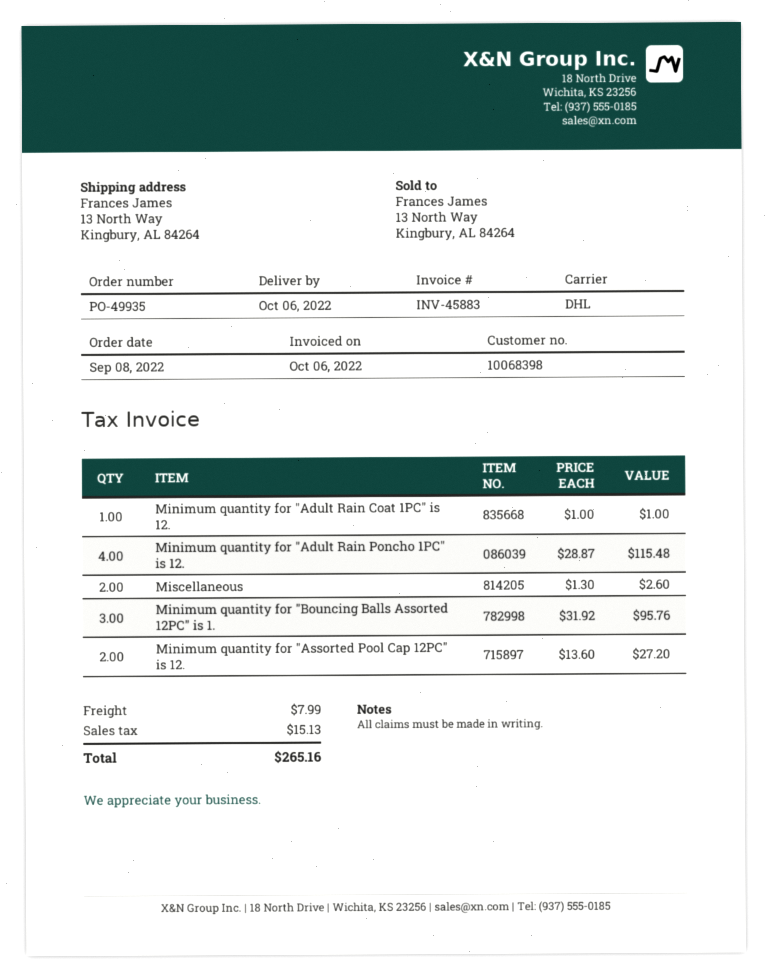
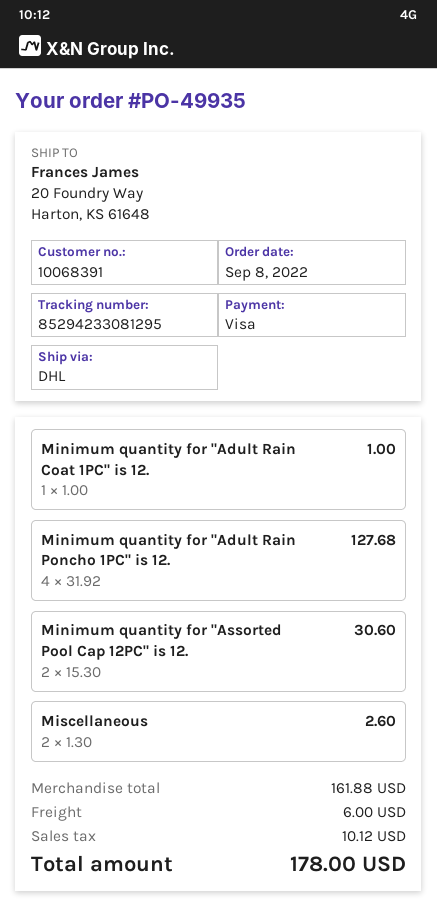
customer number: 10068398 -> 10068391
ship to: 13 North Way, Kingbury, AL 84264 -> 20 Foundry Way, Harton, KS 61648
Minimum quantity for "Adult Rain Poncho 1PC" is 12.: 4 x 28.87 = 115.48 -> 4 x 31.92 = 127.68
Minimum quantity for "Bouncing Balls Assorted 12PC" is 1.: 3 x 31.92 = 95.76 -> none
Minimum quantity for "Assorted Pool Cap 12PC" is 12.: 2 x 13.60 = 27.20 -> 2 x 15.30 = 30.60
shipping: 7.99 -> 6.00
tax: 15.13 -> 10.12
total: 265.16 -> 178.00

